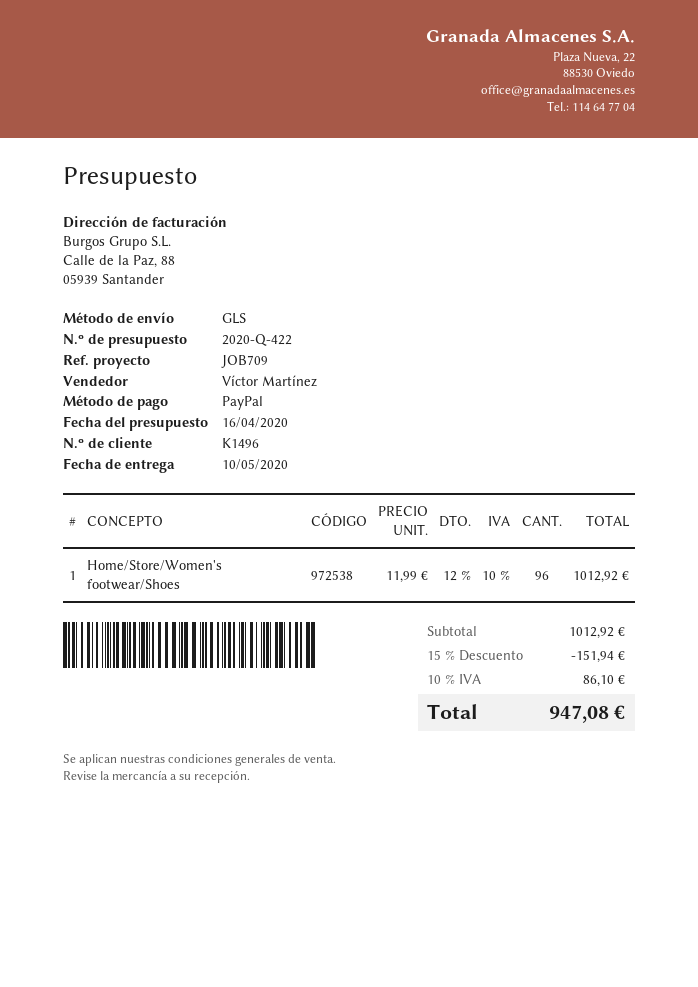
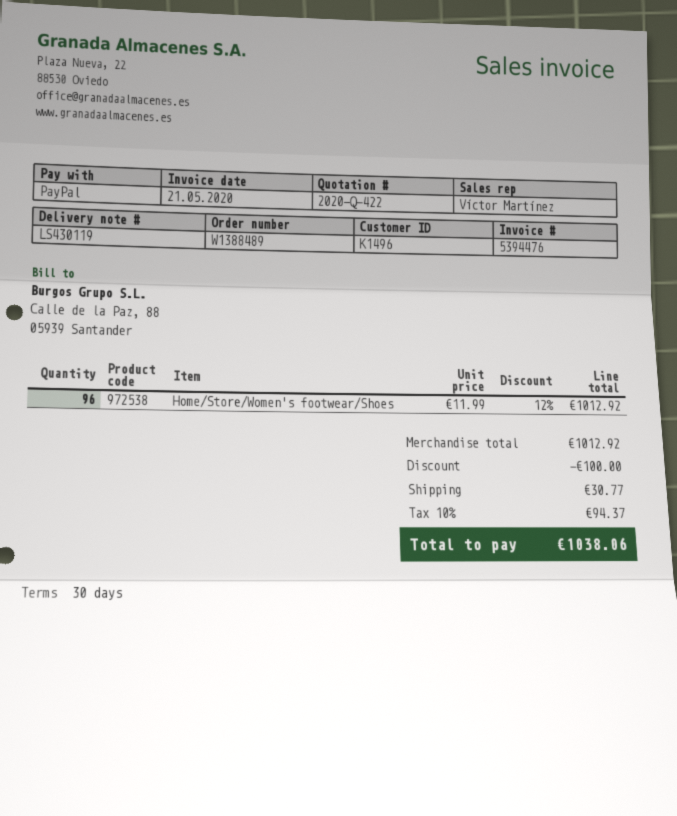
discount: 151.94 -> 100.00
shipping: none -> 30.77
tax: 10% = 86.10 -> 10% = 94.37
total: 947.08 -> 1038.06

